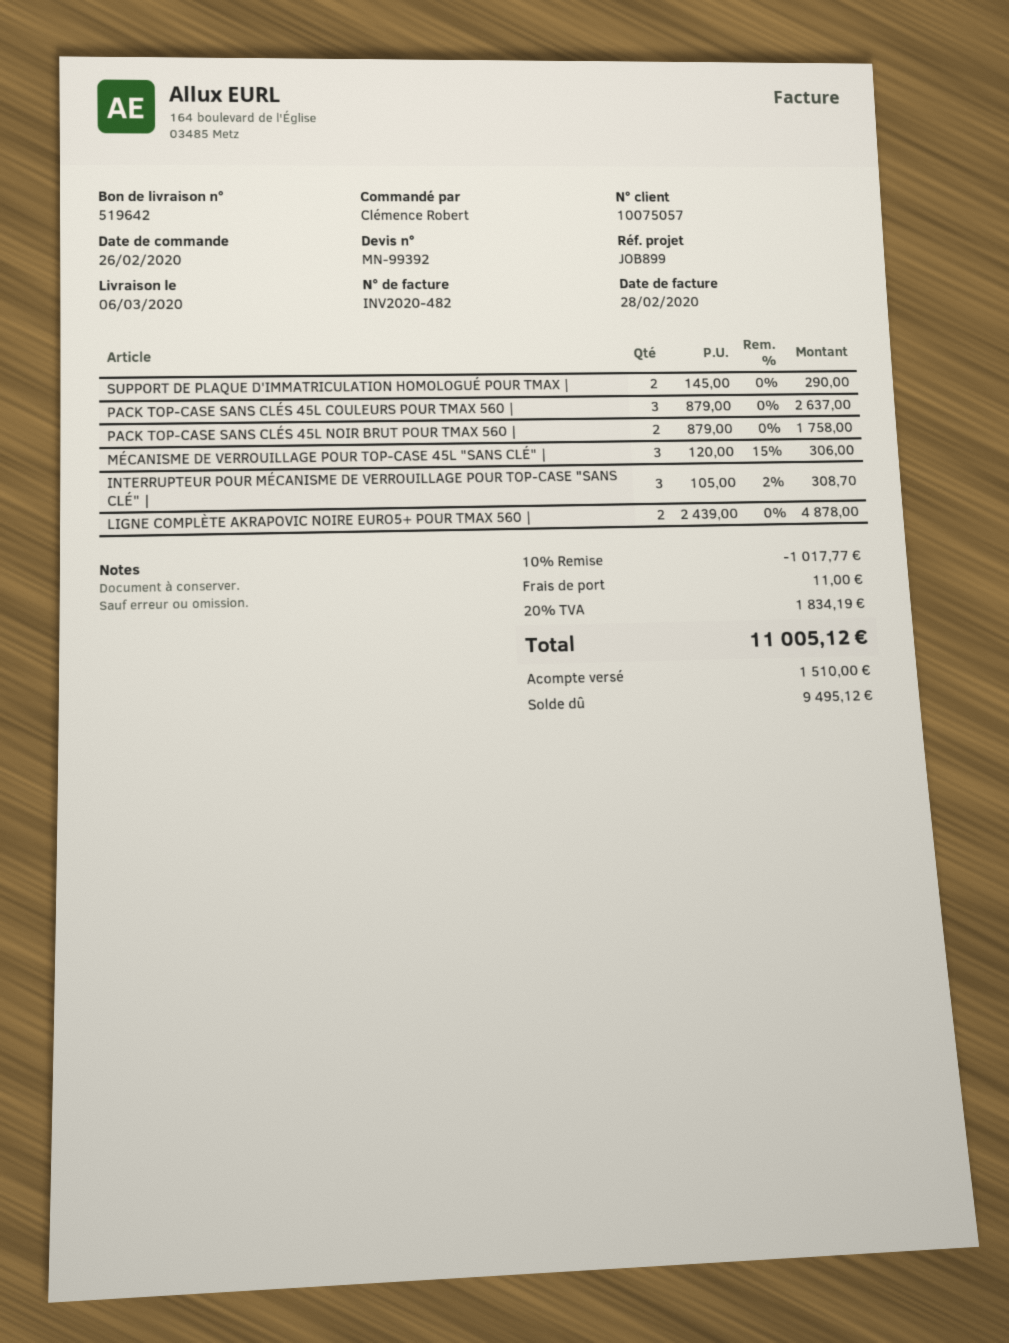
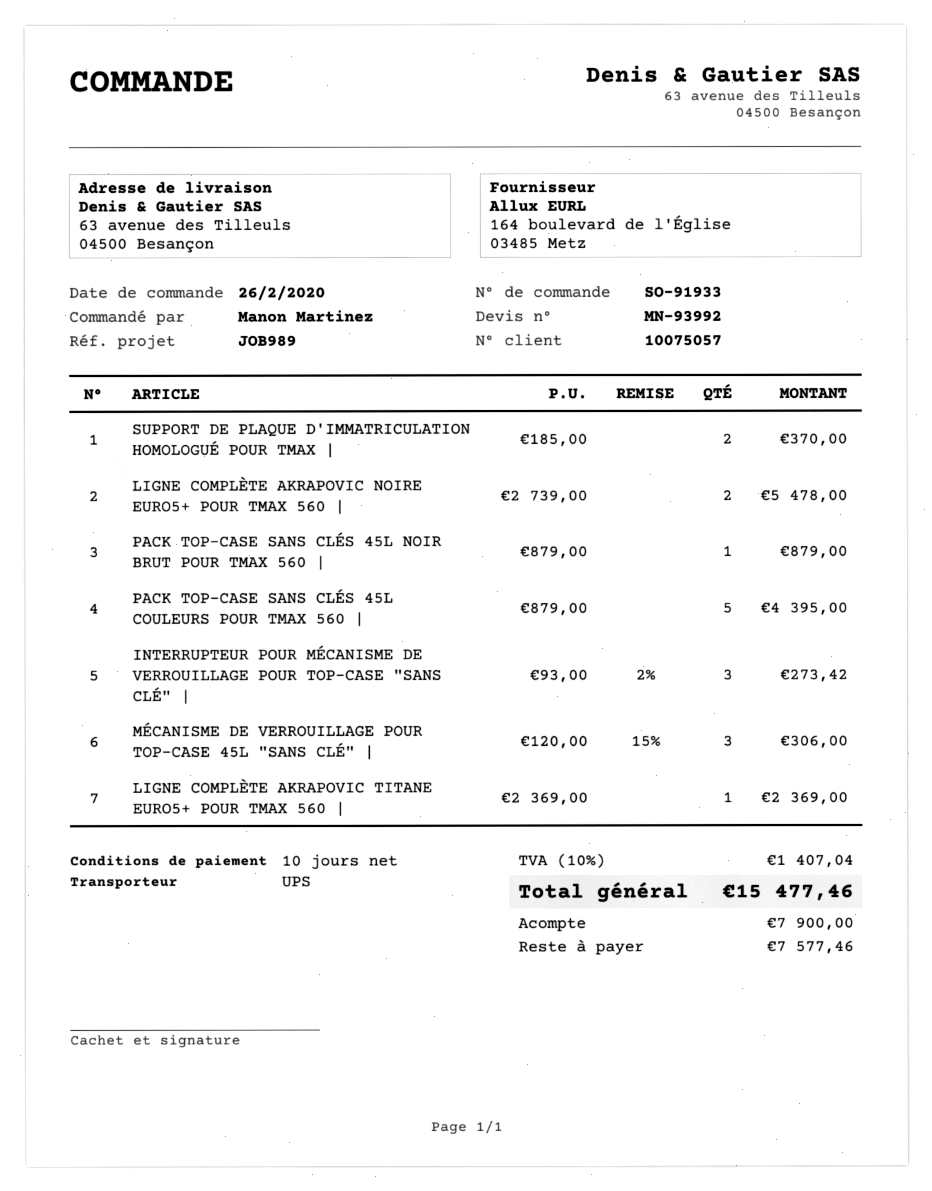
quote number: MN-99392 -> MN-93992
reference: JOB899 -> JOB989
ordered by: Clémence Robert -> Manon Martinez
SUPPORT DE PLAQUE D'IMMATRICULATION HOMOLOGUÉ POUR TMAX |: 2 x 145.00 = 290.00 -> 2 x 185.00 = 370.00
PACK TOP-CASE SANS CLÉS 45L COULEURS POUR TMAX 560 |: 3 x 879.00 = 2637.00 -> 5 x 879.00 = 4395.00
PACK TOP-CASE SANS CLÉS 45L NOIR BRUT POUR TMAX 560 |: 2 x 879.00 = 1758.00 -> 1 x 879.00 = 879.00
INTERRUPTEUR POUR MÉCANISME DE VERROUILLAGE POUR TOP-CASE "SANS CLÉ" |: 3 x 105.00 - 2% = 308.70 -> 3 x 93.00 - 2% = 273.42
LIGNE COMPLÈTE AKRAPOVIC NOIRE EURO5+ POUR TMAX 560 |: 2 x 2439.00 = 4878.00 -> 2 x 2739.00 = 5478.00
LIGNE COMPLÈTE AKRAPOVIC TITANE EURO5+ POUR TMAX 560 |: none -> 1 x 2369.00 = 2369.00
discount: 10% = 1017.77 -> none
shipping: 11.00 -> none
tax: 20% = 1834.19 -> 10% = 1407.04
total: 11005.12 -> 15477.46
deposit: 1510.00 -> 7900.00
balance: 9495.12 -> 7577.46

